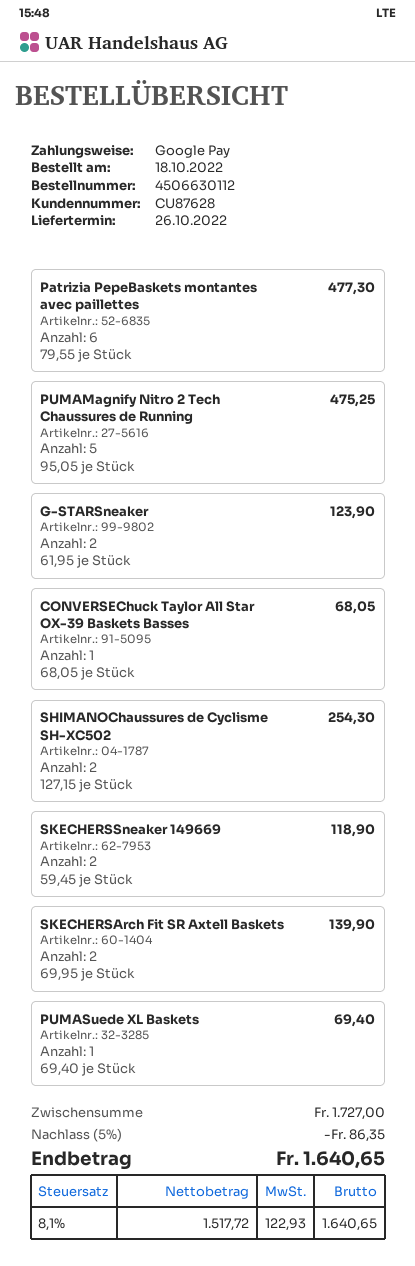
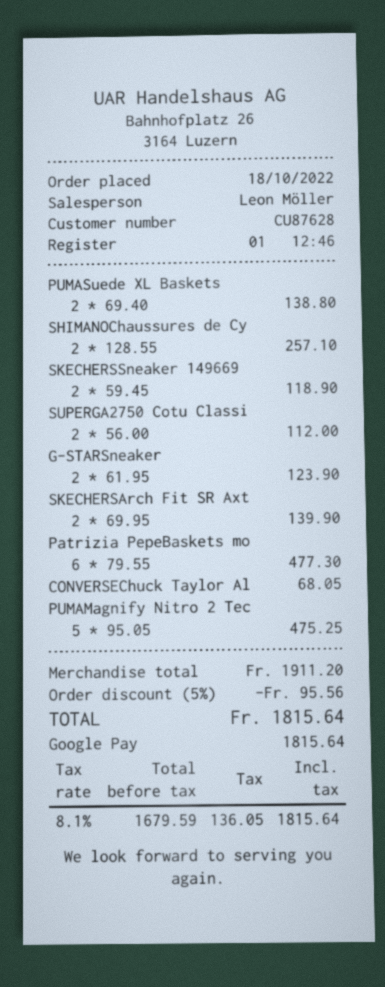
SHIMANOChaussures de Cyclisme SH-XC502: 2 x 127.15 = 254.30 -> 2 x 128.55 = 257.10
PUMASuede XL Baskets: 1 x 69.40 = 69.40 -> 2 x 69.40 = 138.80
SUPERGA2750 Cotu Classi: none -> 2 x 56.00 = 112.00
subtotal: 1727.00 -> 1911.20
discount: 5% = 86.35 -> 5% = 95.56
net: 1517.72 -> 1679.59
tax: 8.1% = 122.93 -> 8.1% = 136.05
total: 1640.65 -> 1815.64

